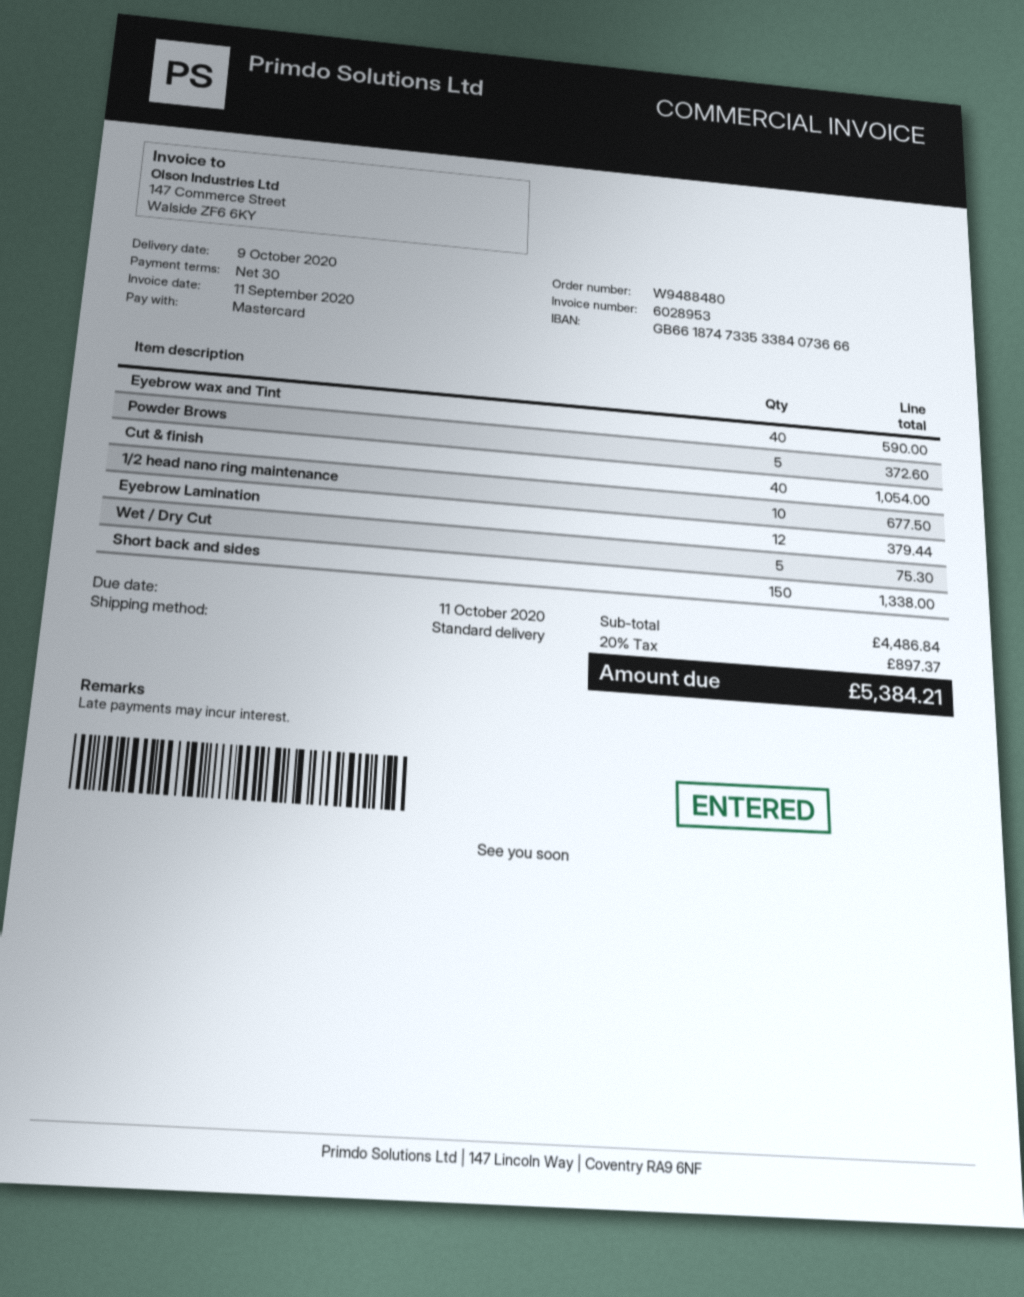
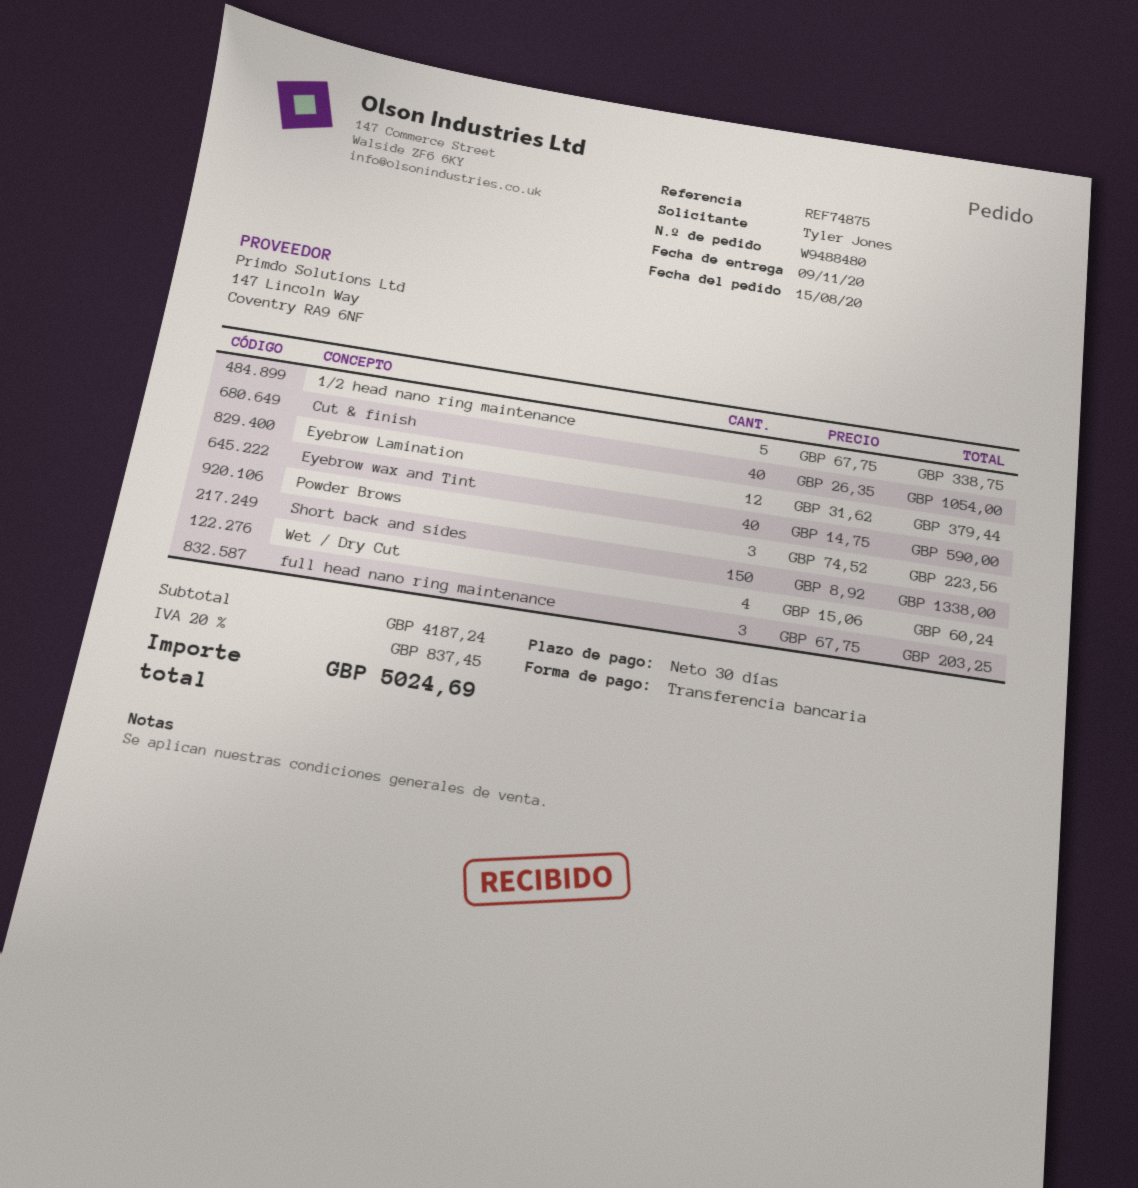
delivery date: 2020-10-09 -> 2020-11-09
payment method: Mastercard -> bank transfer
Powder Brows: 5 for 372.60 -> 3 for 223.56
1/2 head nano ring maintenance: 10 for 677.50 -> 5 for 338.75
Wet / Dry Cut: 5 for 75.30 -> 4 for 60.24
full head nano ring maintenance: none -> 3 for 203.25
subtotal: 4486.84 -> 4187.24
tax: 20% = 897.37 -> 20% = 837.45
total: 5384.21 -> 5024.69

